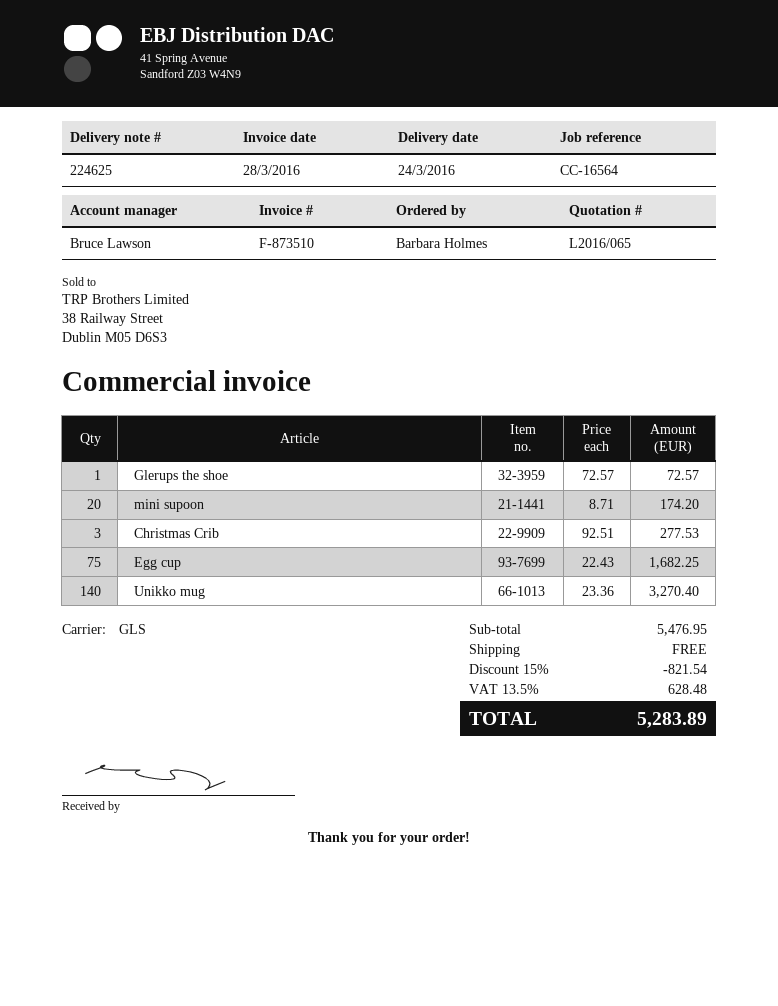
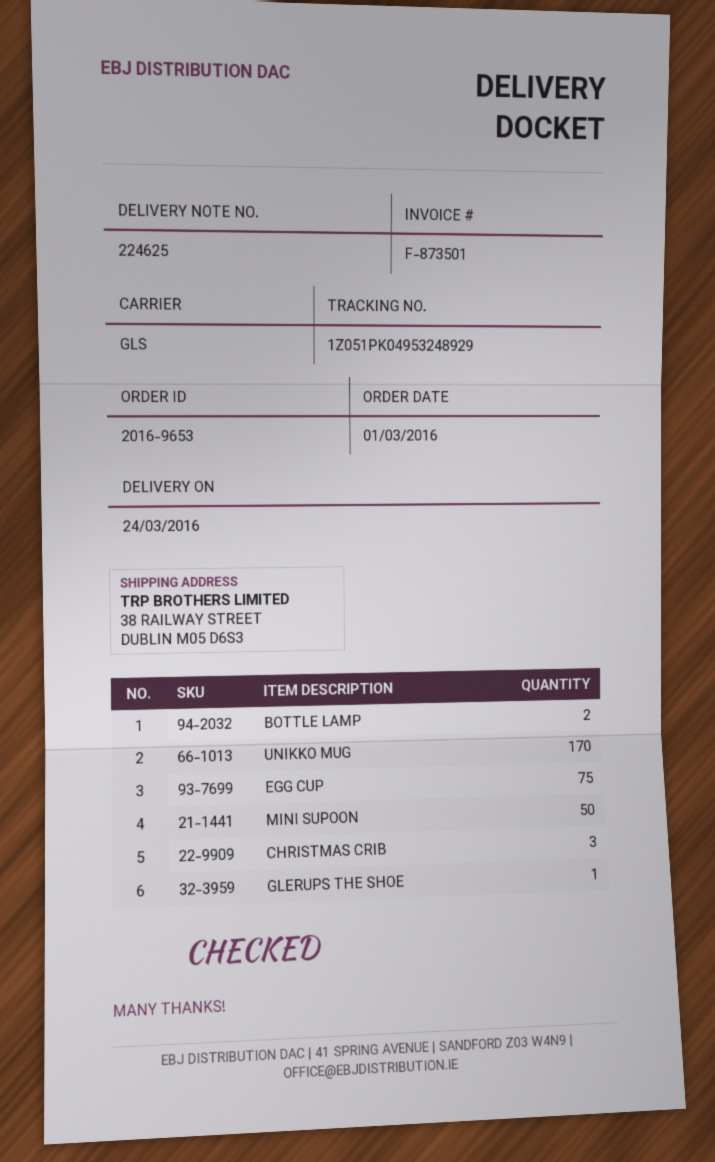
invoice number: F-873510 -> F-873501
mini supoon: 20 -> 50
Unikko mug: 140 -> 170
BOTTLE LAMP: none -> 2

